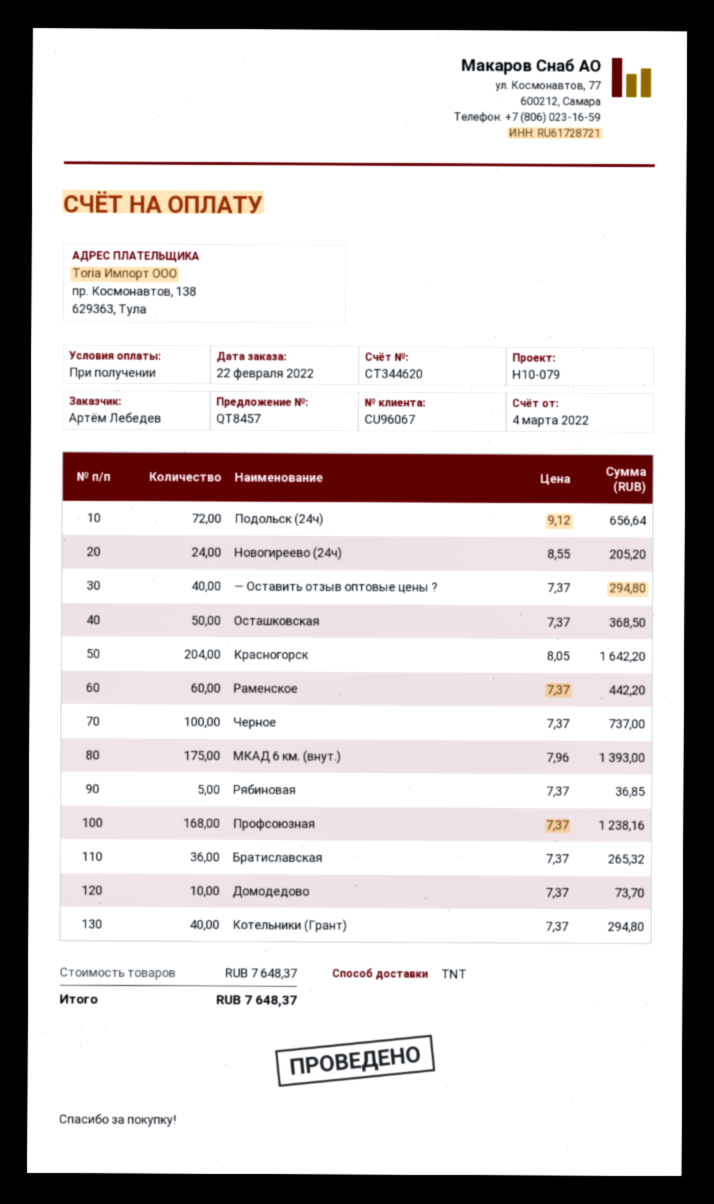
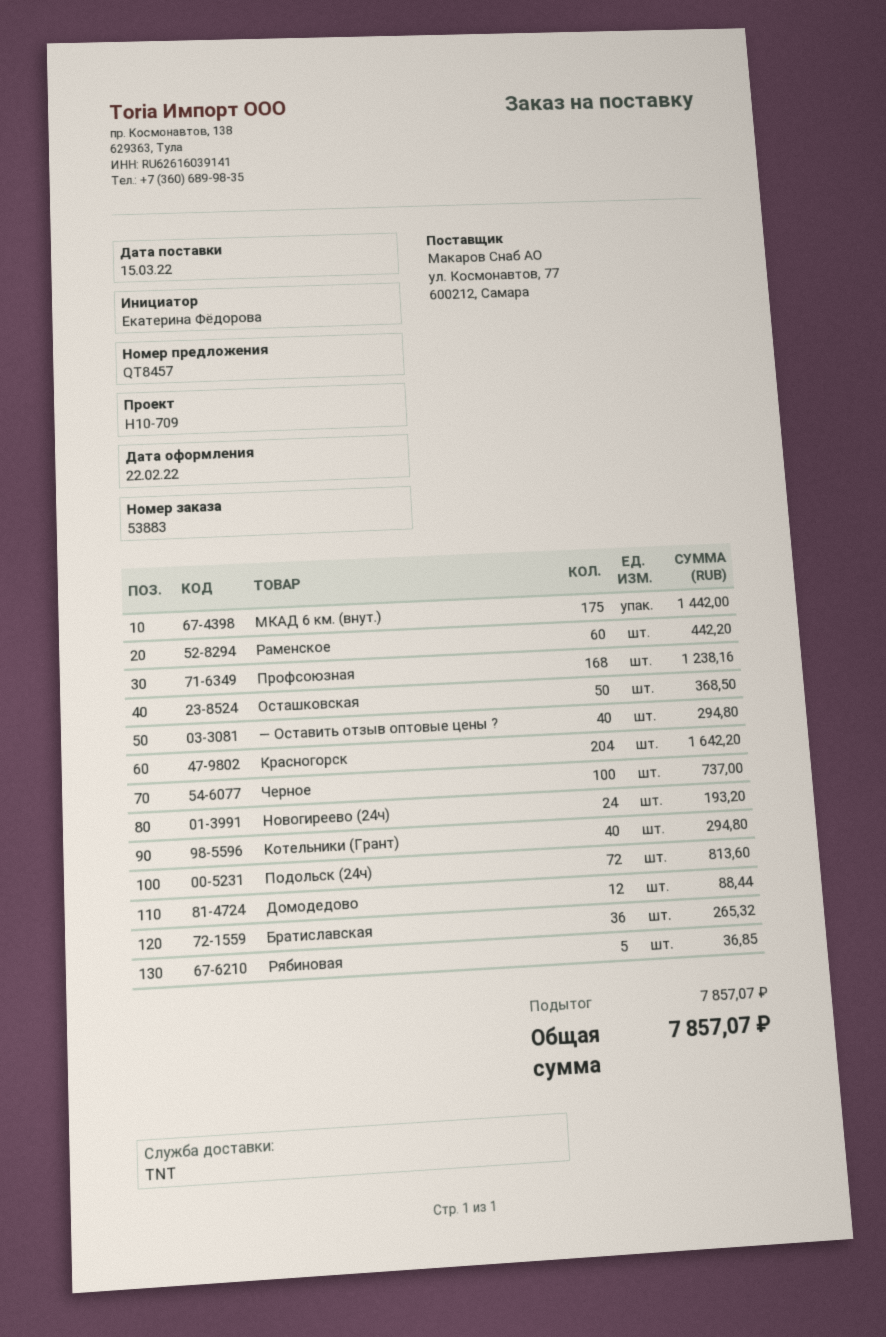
reference: H10-079 -> H10-709
ordered by: Артём Лебедев -> Екатерина Фёдорова
Подольск (24ч): 72 for 656.64 -> 72 for 813.60
Новогиреево (24ч): 24 for 205.20 -> 24 for 193.20
МКАД 6 км. (внут.): 175 for 1393.00 -> 175 for 1442.00
Домодедово: 10 for 73.70 -> 12 for 88.44
subtotal: 7648.37 -> 7857.07
total: 7648.37 -> 7857.07

